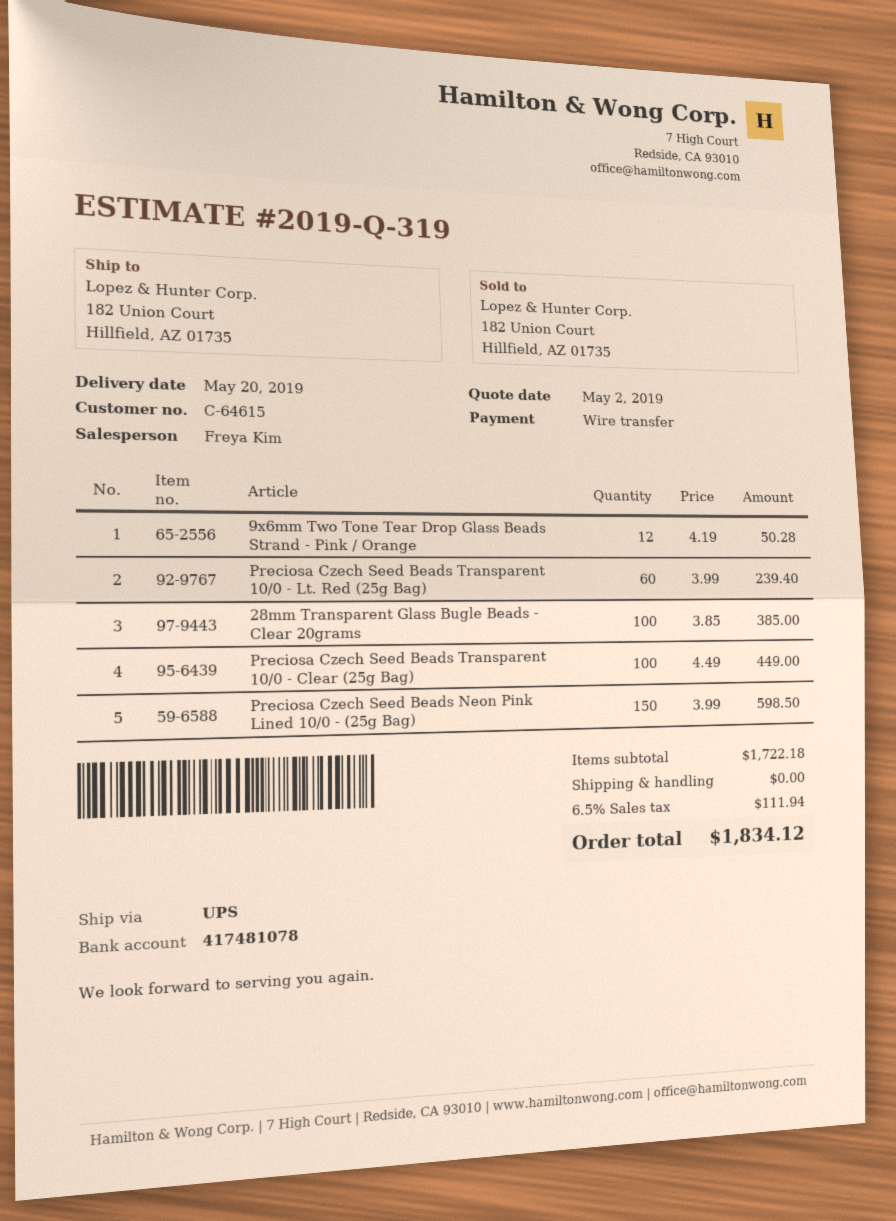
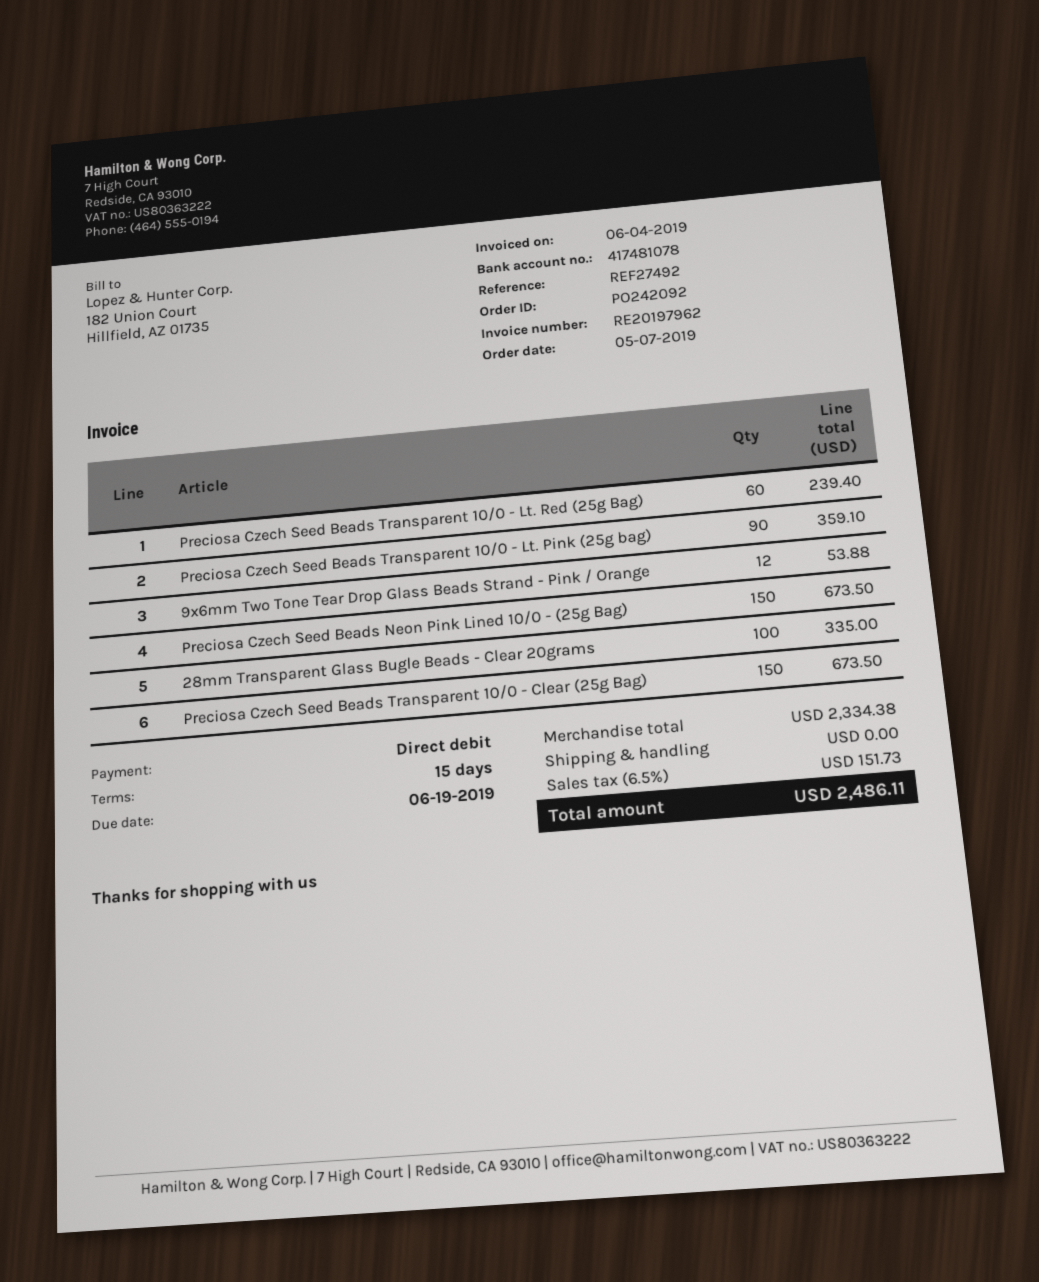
payment method: bank transfer -> direct debit
9x6mm Two Tone Tear Drop Glass Beads Strand - Pink / Orange: 12 for 50.28 -> 12 for 53.88
28mm Transparent Glass Bugle Beads - Clear 20grams: 100 for 385.00 -> 100 for 335.00
Preciosa Czech Seed Beads Transparent 10/0 - Clear (25g Bag): 100 for 449.00 -> 150 for 673.50
Preciosa Czech Seed Beads Neon Pink Lined 10/0 - (25g Bag): 150 for 598.50 -> 150 for 673.50
Preciosa Czech Seed Beads Transparent 10/0 - Lt. Pink (25g bag): none -> 90 for 359.10
subtotal: 1722.18 -> 2334.38
tax: 6.5% = 111.94 -> 6.5% = 151.73
total: 1834.12 -> 2486.11

